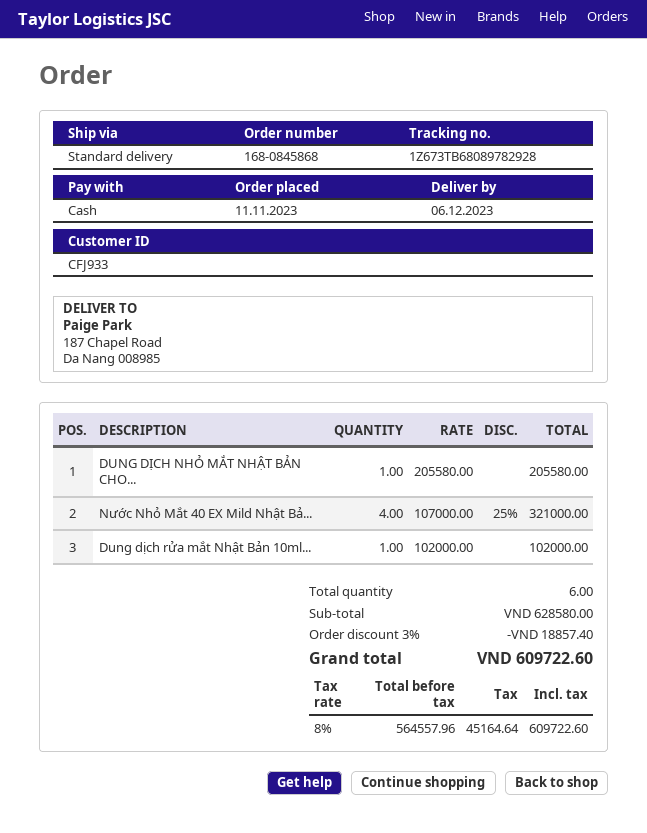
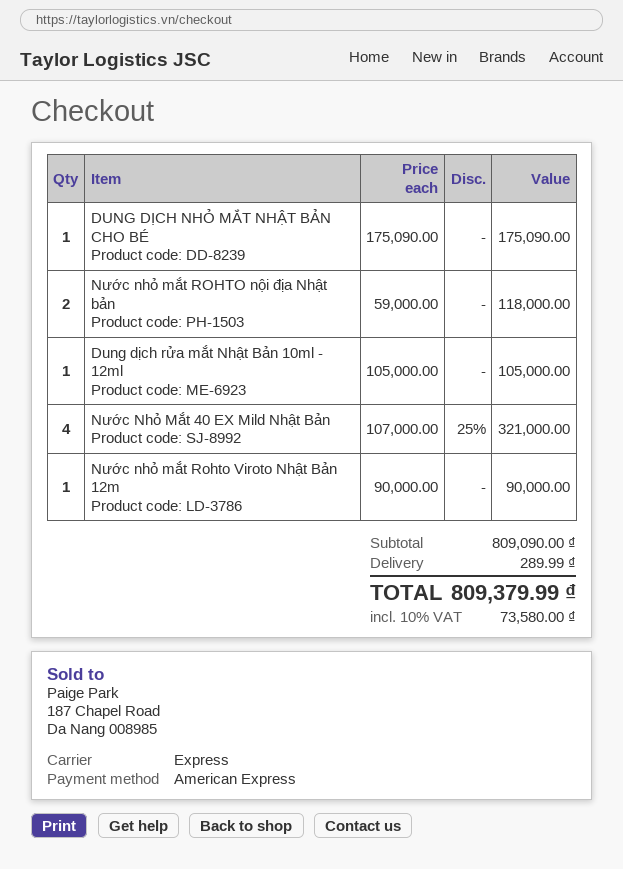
payment method: cash -> American Express
shipping method: standard -> express
DUNG DỊCH NHỎ MẮT NHẬT BẢN CHO...: 1 x 205580.00 = 205580.00 -> 1 x 175090.00 = 175090.00
Dung dịch rửa mắt Nhật Bản 10ml...: 1 x 102000.00 = 102000.00 -> 1 x 105000.00 = 105000.00
Nước nhỏ mắt ROHTO nội địa Nhật bản: none -> 2 x 59000.00 = 118000.00
Nước nhỏ mắt Rohto Viroto Nhật Bản 12m: none -> 1 x 90000.00 = 90000.00
subtotal: 628580.00 -> 809090.00
discount: 3% = 18857.40 -> none
shipping: none -> 289.99
tax: 8% = 45164.64 -> 10% = 73580.00
total: 609722.60 -> 809379.99

